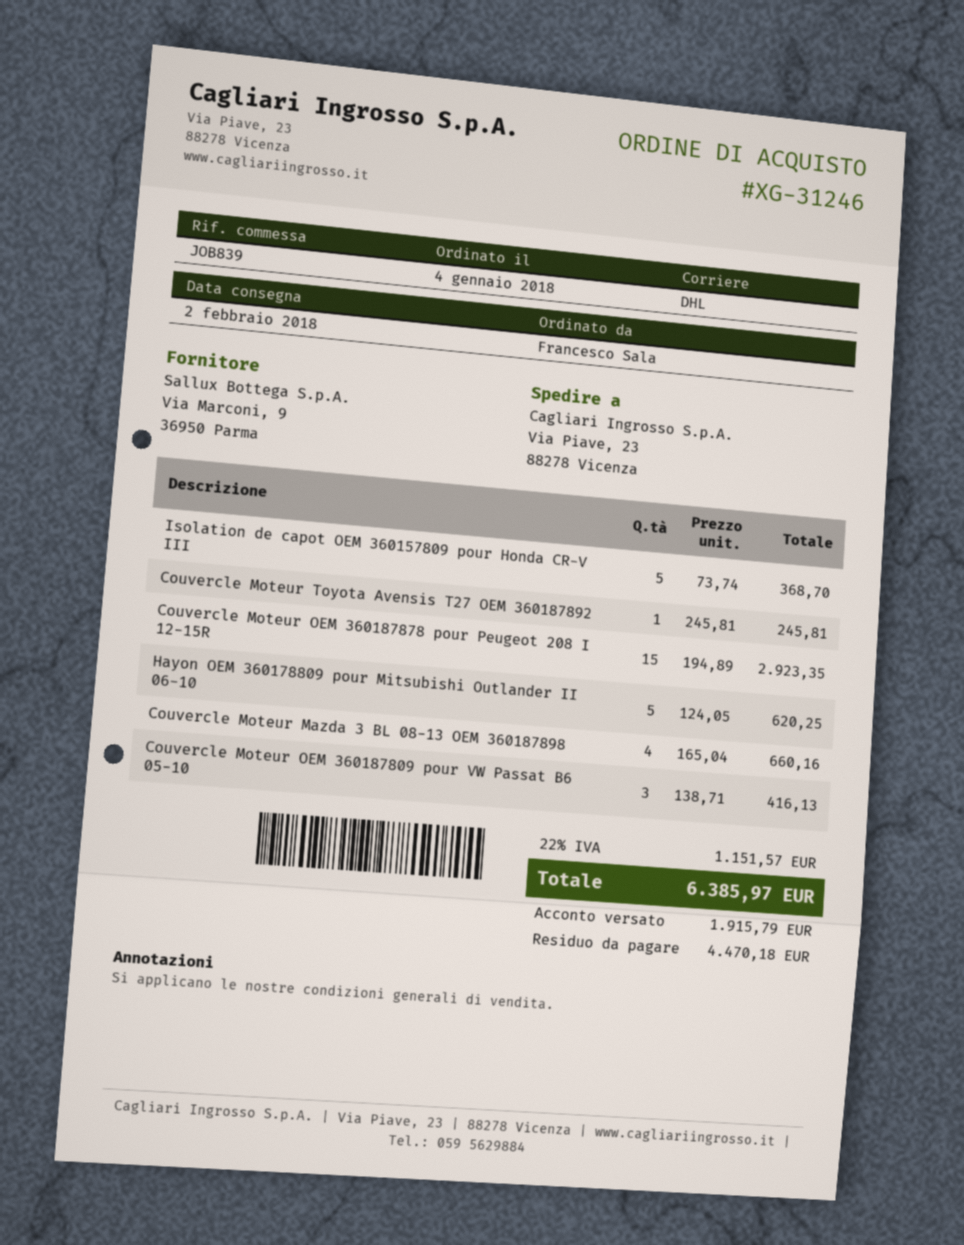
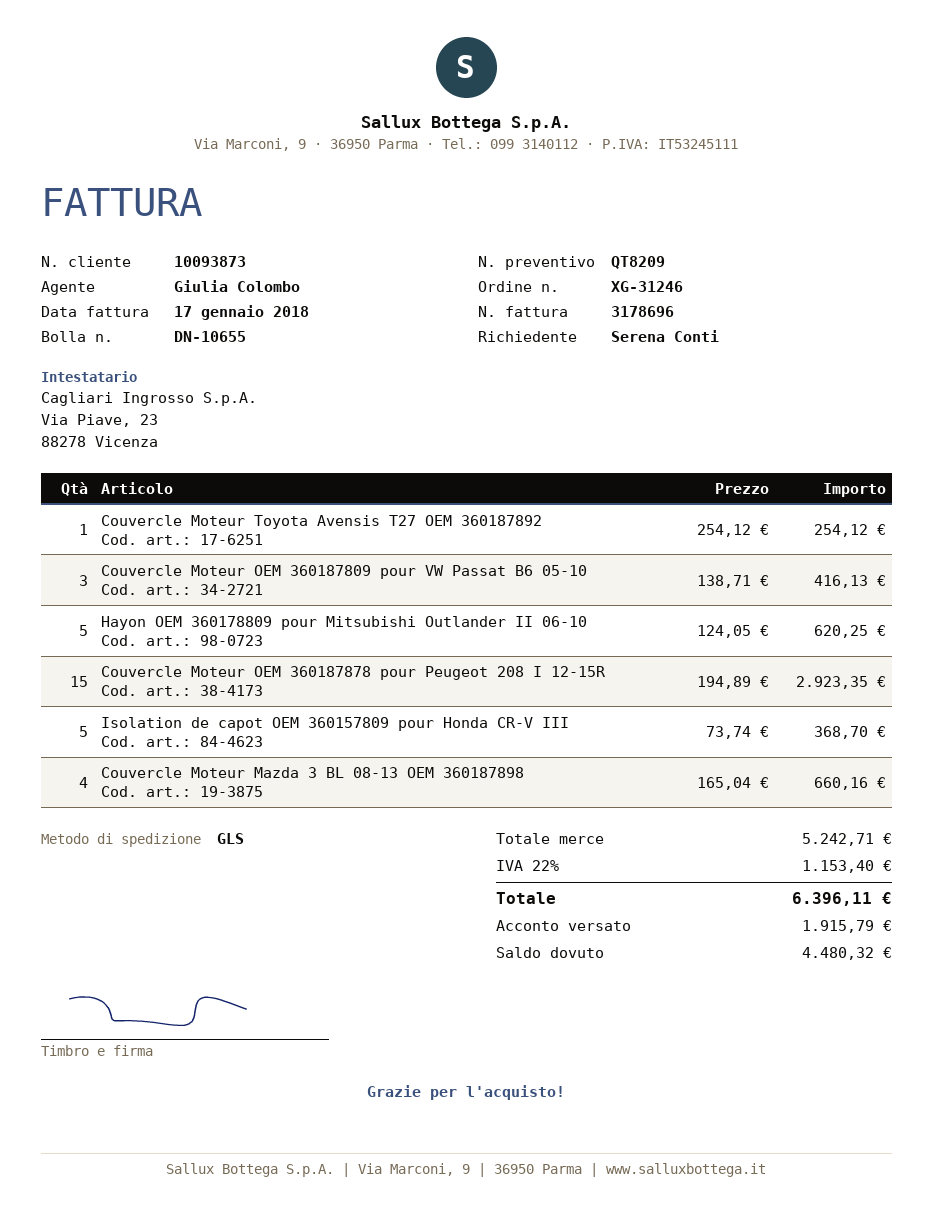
ordered by: Francesco Sala -> Serena Conti
shipping method: DHL -> GLS
Couvercle Moteur Toyota Avensis T27 OEM 360187892: 1 x 245.81 = 245.81 -> 1 x 254.12 = 254.12
tax: 22% = 1151.57 -> 22% = 1153.40
total: 6385.97 -> 6396.11
balance: 4470.18 -> 4480.32

